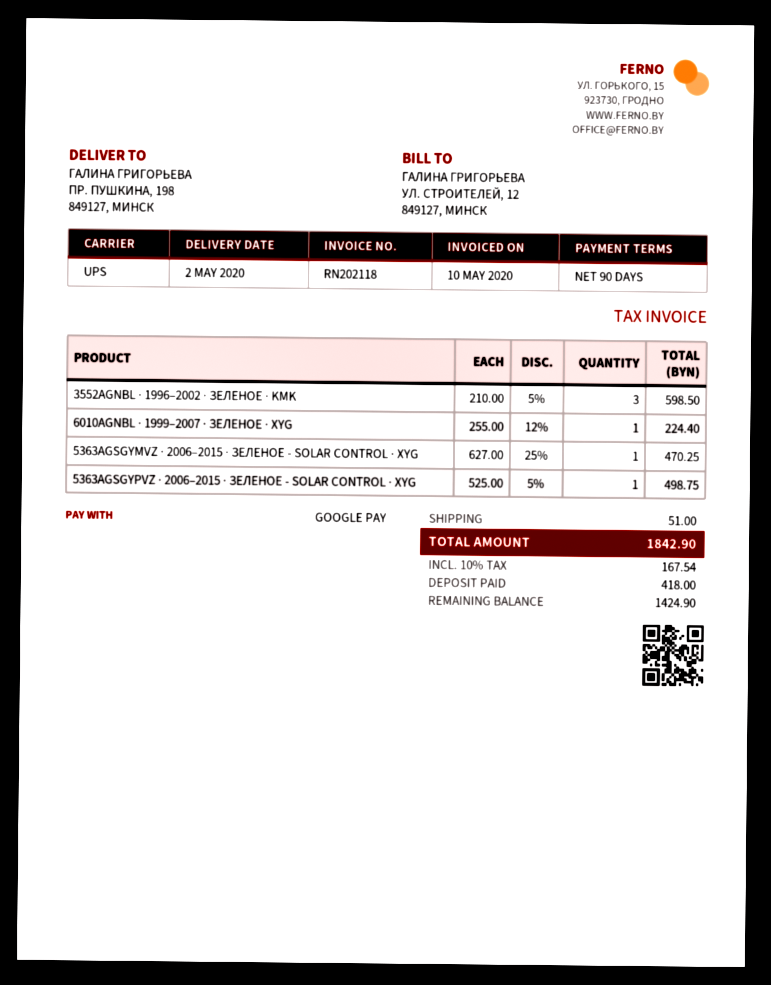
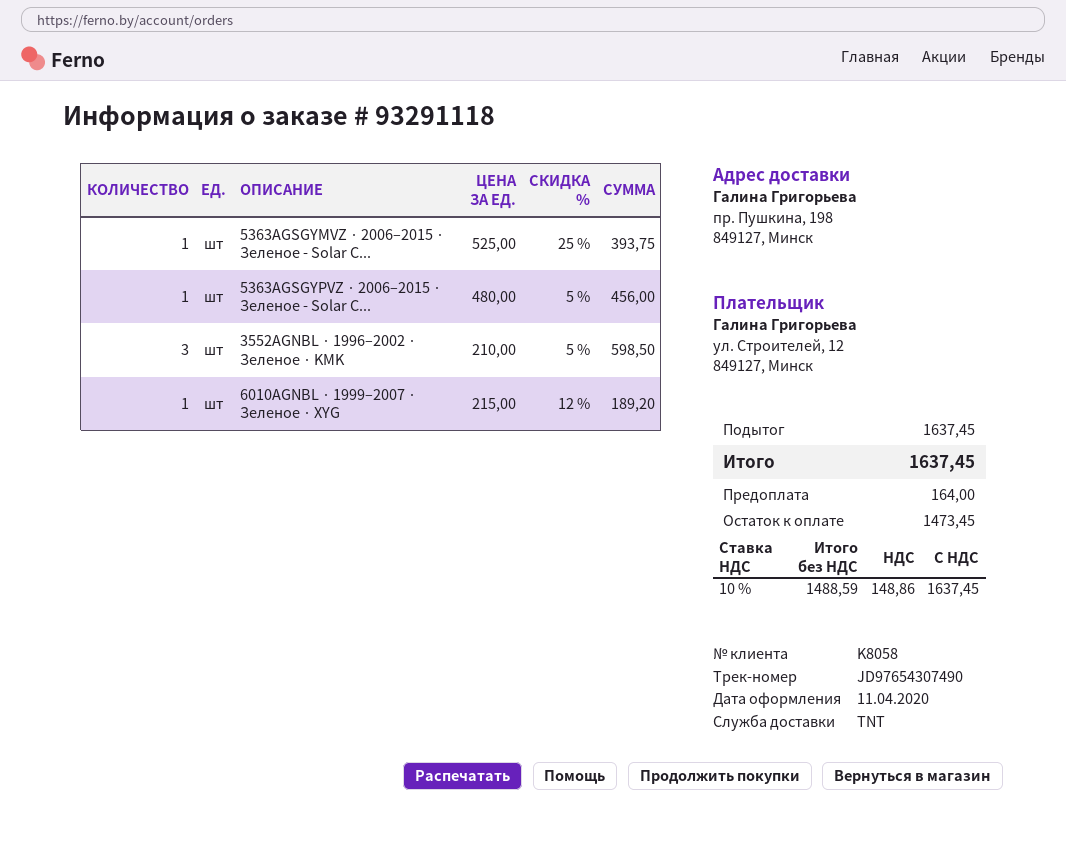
shipping method: UPS -> TNT
6010AGNBL · 1999–2007 · ЗЕЛЕНОЕ · XYG: 1 x 255.00 - 12% = 224.40 -> 1 x 215.00 - 12% = 189.20
5363AGSGYMVZ · 2006–2015 · ЗЕЛЕНОЕ - SOLAR CONTROL · XYG: 1 x 627.00 - 25% = 470.25 -> 1 x 525.00 - 25% = 393.75
5363AGSGYPVZ · 2006–2015 · ЗЕЛЕНОЕ - SOLAR CONTROL · XYG: 1 x 525.00 - 5% = 498.75 -> 1 x 480.00 - 5% = 456.00
shipping: 51.00 -> none
tax: 10% = 167.54 -> 10% = 148.86
total: 1842.90 -> 1637.45
deposit: 418.00 -> 164.00
balance: 1424.90 -> 1473.45

